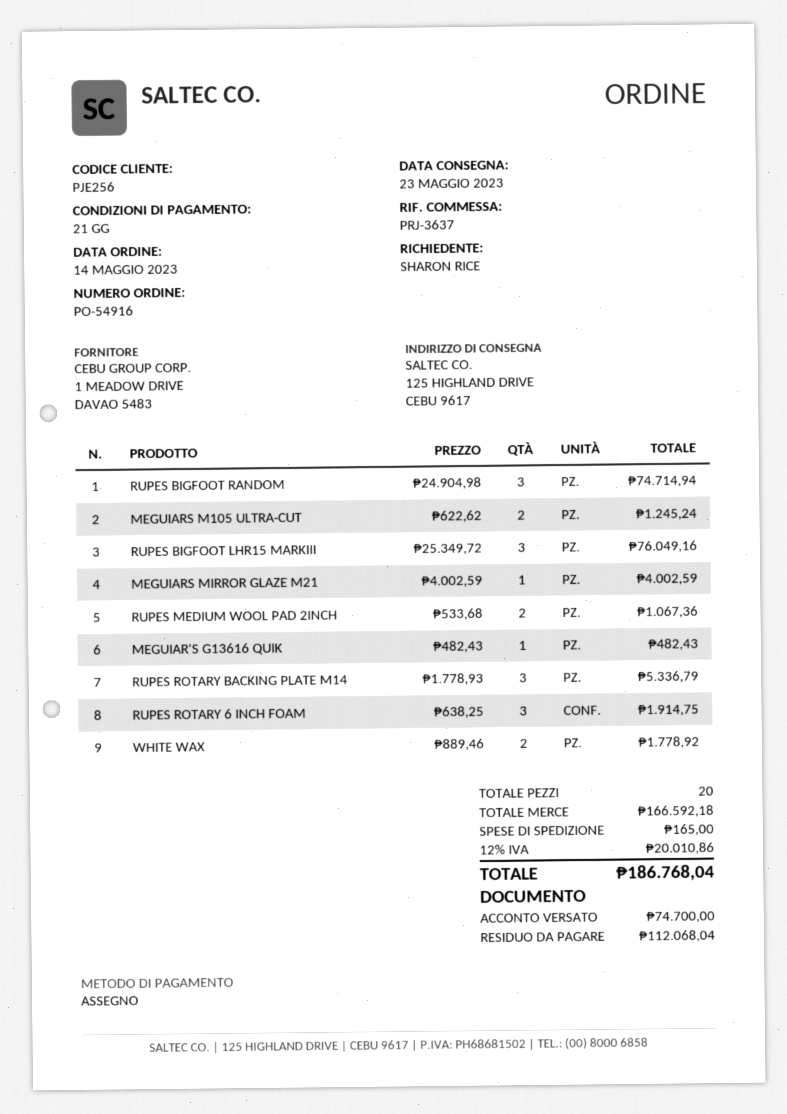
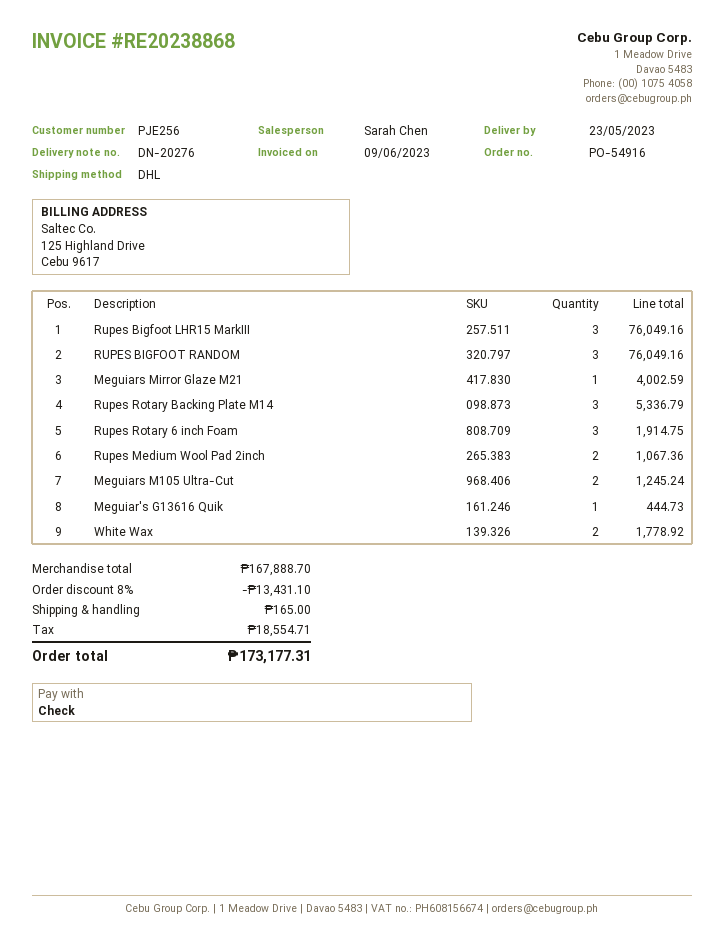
RUPES BIGFOOT RANDOM: 3 for 74714.94 -> 3 for 76049.16
MEGUIAR'S G13616 QUIK: 1 for 482.43 -> 1 for 444.73
subtotal: 166592.18 -> 167888.70
discount: none -> 8% = 13431.10
tax: 20010.86 -> 18554.71
total: 186768.04 -> 173177.31

